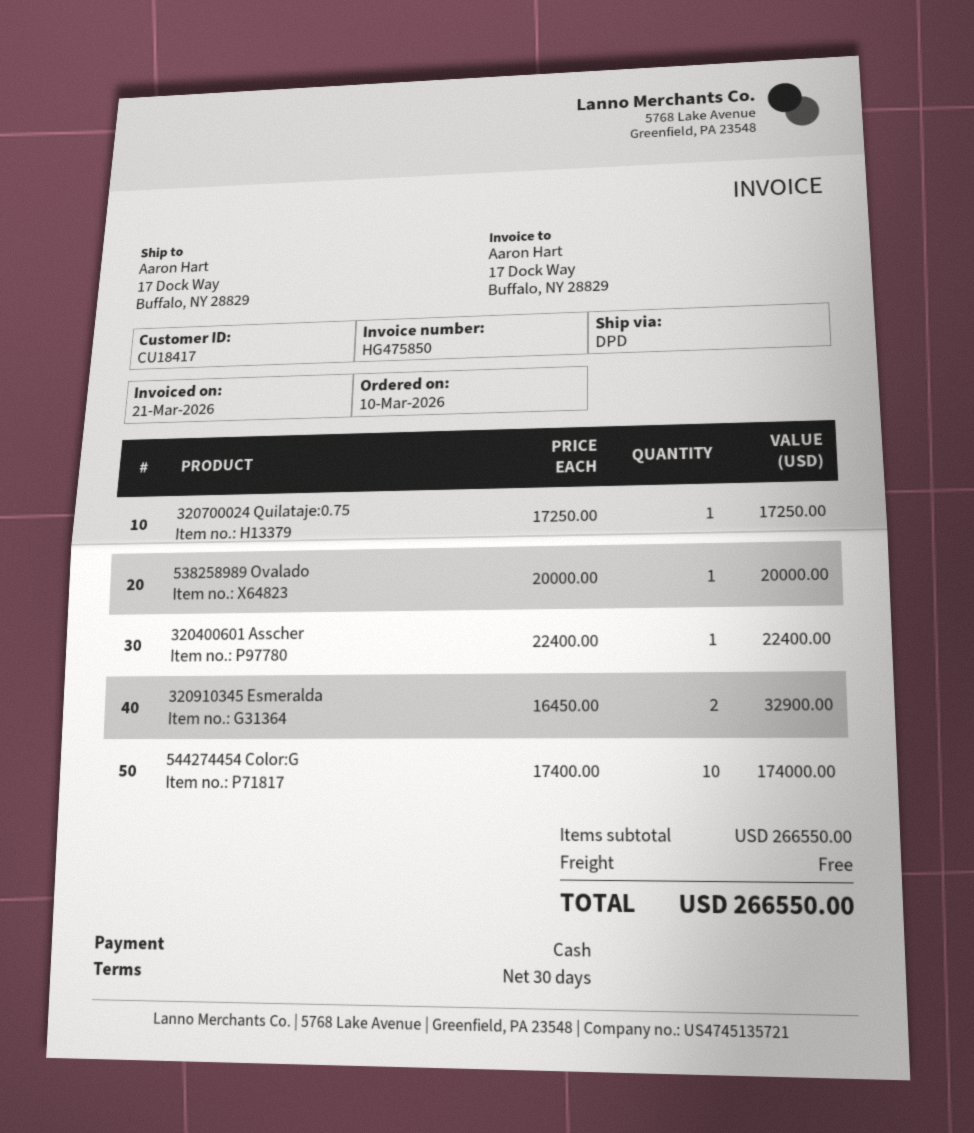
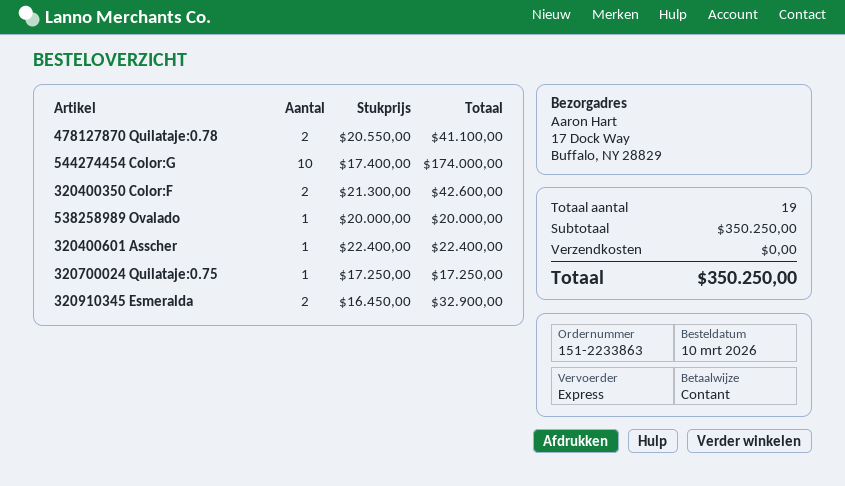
shipping method: DPD -> express
478127870 Quilataje:0.78: none -> 2 x 20550.00 = 41100.00
320400350 Color:F: none -> 2 x 21300.00 = 42600.00
subtotal: 266550.00 -> 350250.00
total: 266550.00 -> 350250.00

